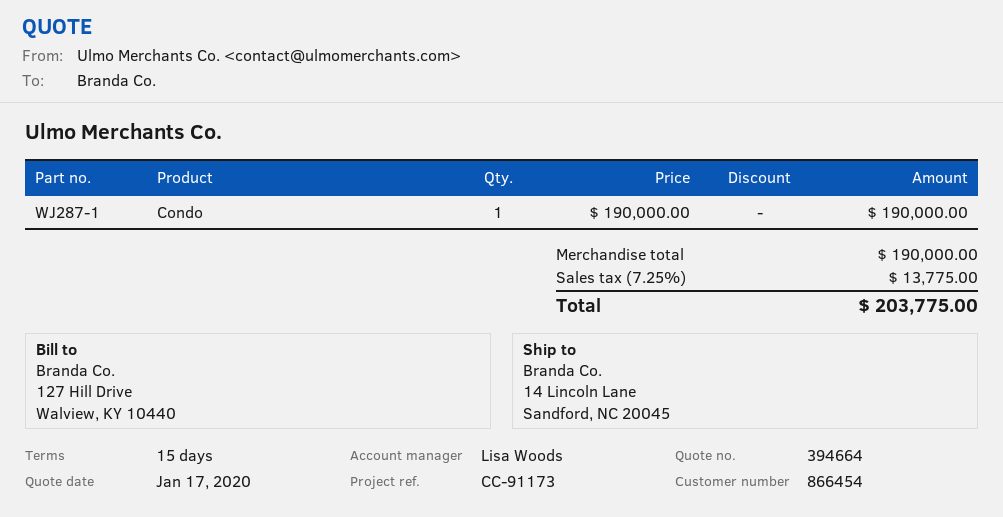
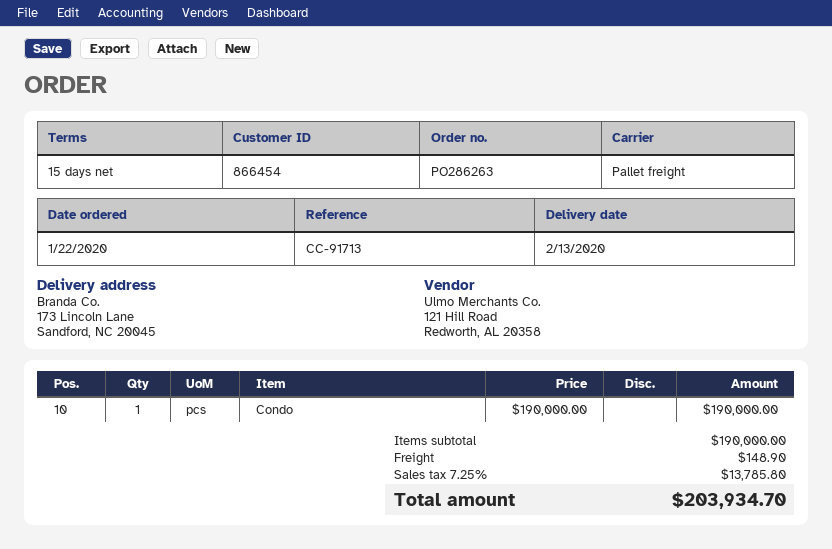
reference: CC-91173 -> CC-91713
ship to: 14 Lincoln Lane, Sandford, NC 20045 -> 173 Lincoln Lane, Sandford, NC 20045
shipping: none -> 148.90
tax: 7.25% = 13775.00 -> 7.25% = 13785.80
total: 203775.00 -> 203934.70

